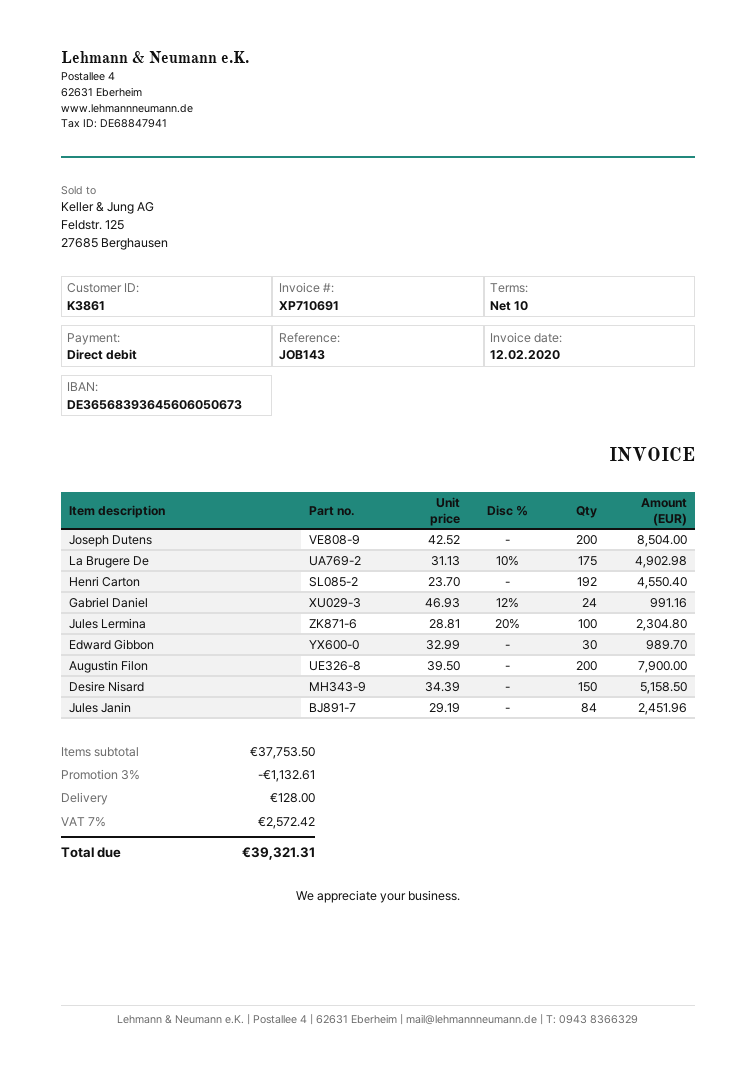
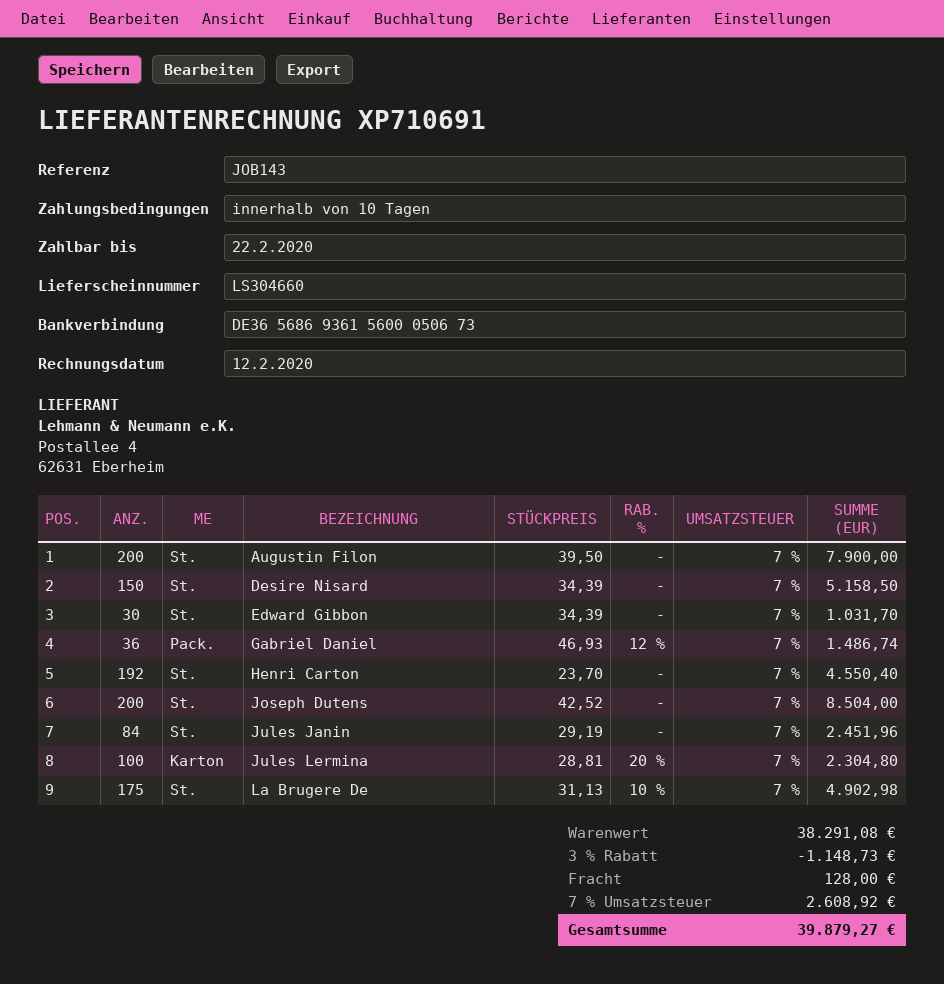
bank account: DE36568393645606050673 -> DE36568693615600050673
Gabriel Daniel: 24 x 46.93 - 12% = 991.16 -> 36 x 46.93 - 12% = 1486.74
Edward Gibbon: 30 x 32.99 = 989.70 -> 30 x 34.39 = 1031.70
subtotal: 37753.50 -> 38291.08
discount: 3% = 1132.61 -> 3% = 1148.73
tax: 7% = 2572.42 -> 7% = 2608.92
total: 39321.31 -> 39879.27

